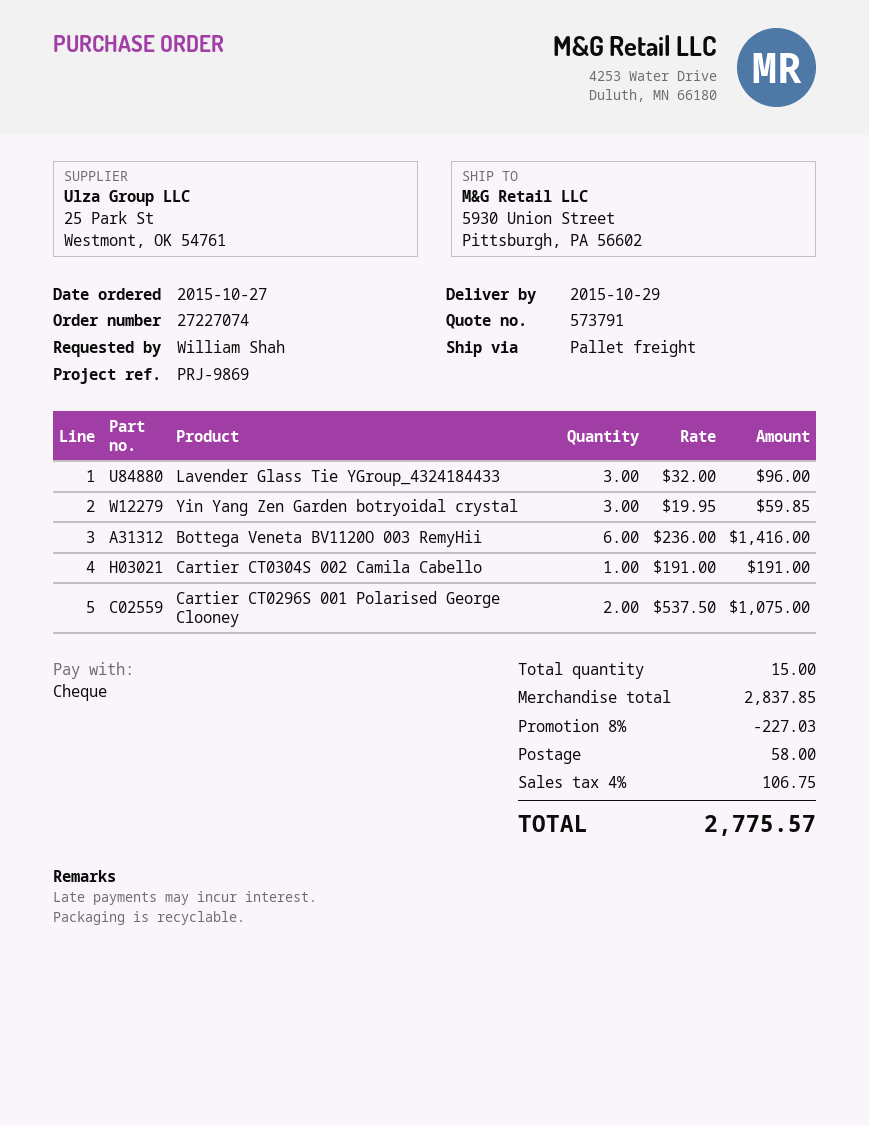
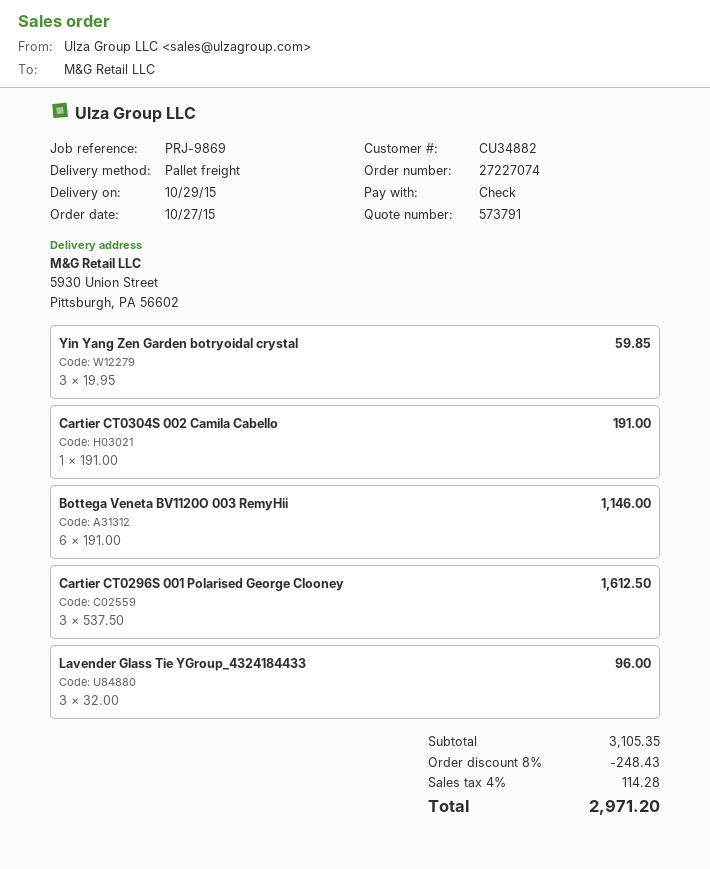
Bottega Veneta BV1120O 003 RemyHii: 6 x 236.00 = 1416.00 -> 6 x 191.00 = 1146.00
Cartier CT0296S 001 Polarised George Clooney: 2 x 537.50 = 1075.00 -> 3 x 537.50 = 1612.50
subtotal: 2837.85 -> 3105.35
discount: 8% = 227.03 -> 8% = 248.43
shipping: 58.00 -> none
tax: 4% = 106.75 -> 4% = 114.28
total: 2775.57 -> 2971.20

